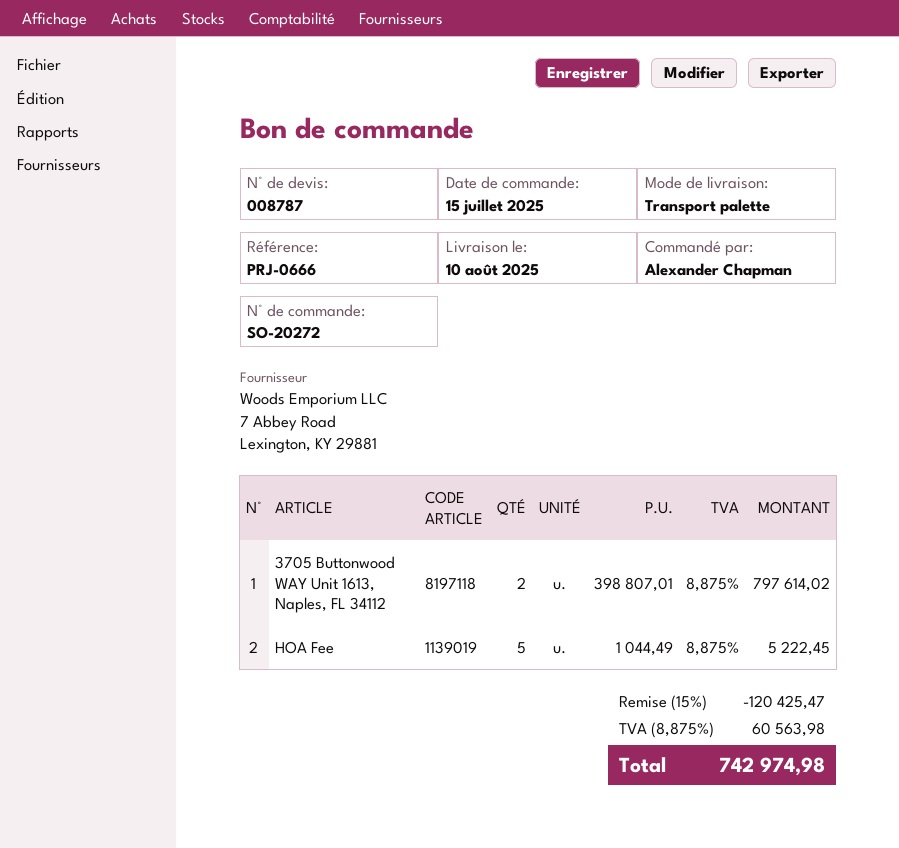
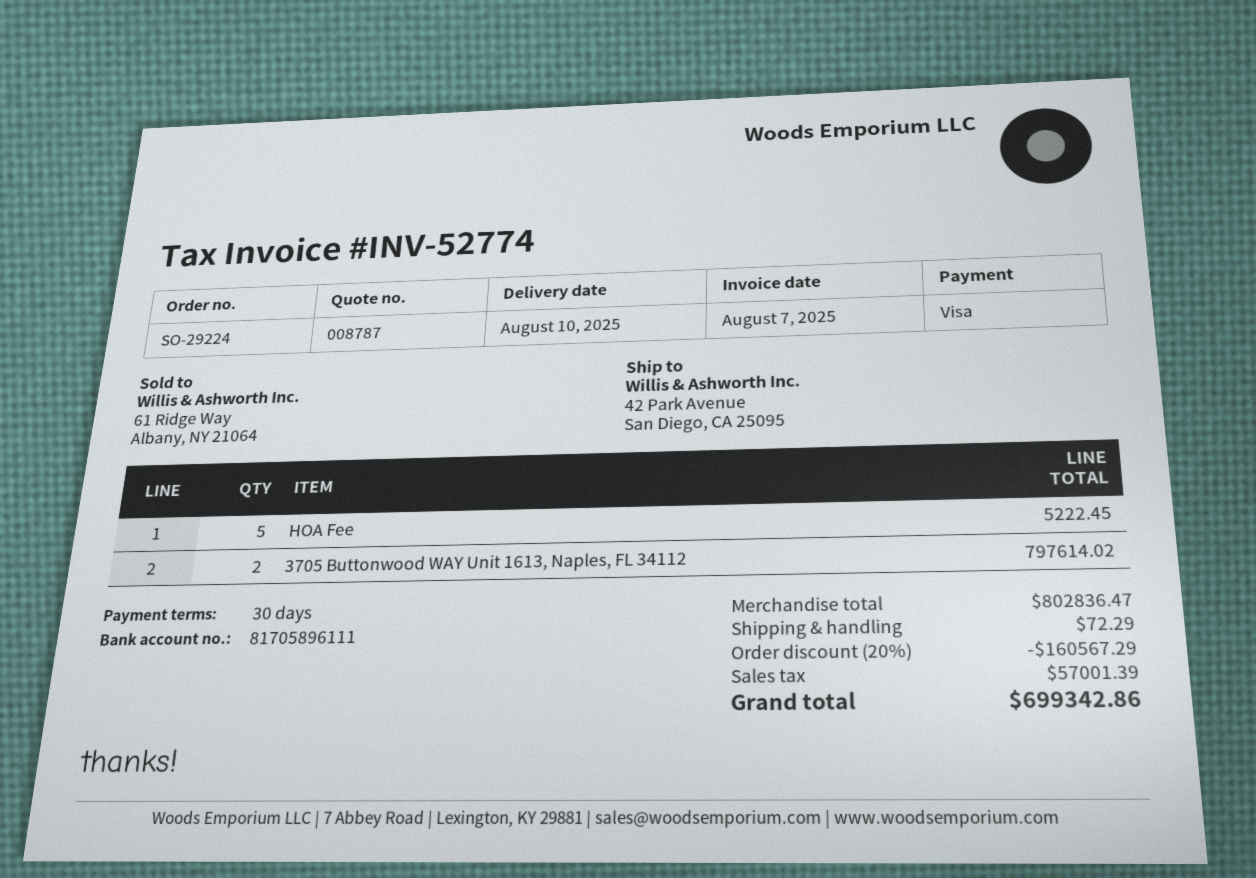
order number: SO-20272 -> SO-29224
discount: 15% = 120425.47 -> 20% = 160567.29
shipping: none -> 72.29
tax: 60563.98 -> 57001.39
total: 742974.98 -> 699342.86

